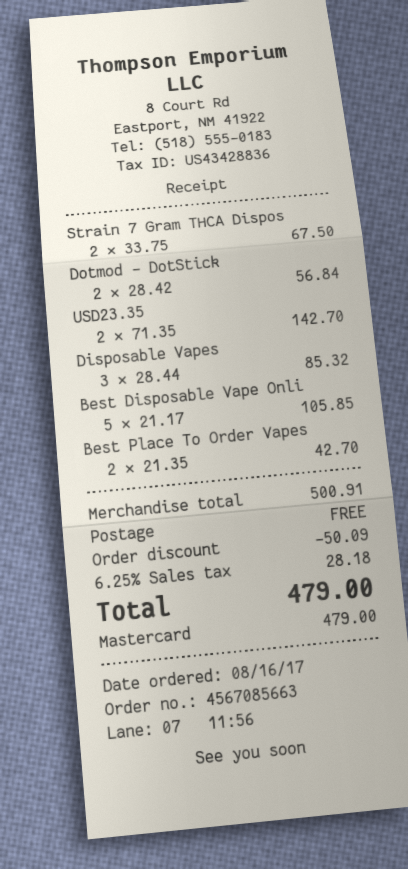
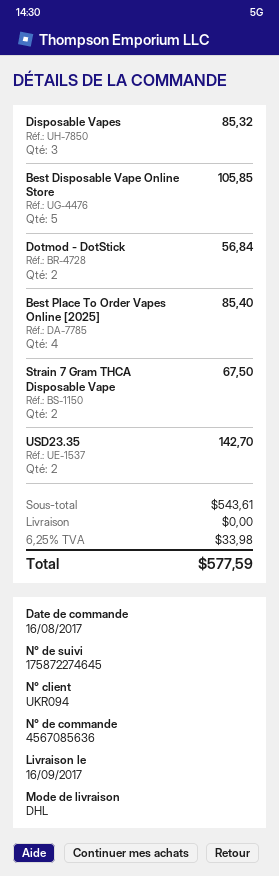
order number: 4567085663 -> 4567085636
Best Place To Order Vapes: 2 for 42.70 -> 4 for 85.40
subtotal: 500.91 -> 543.61
discount: 50.09 -> none
tax: 6.25% = 28.18 -> 6.25% = 33.98
total: 479.00 -> 577.59

